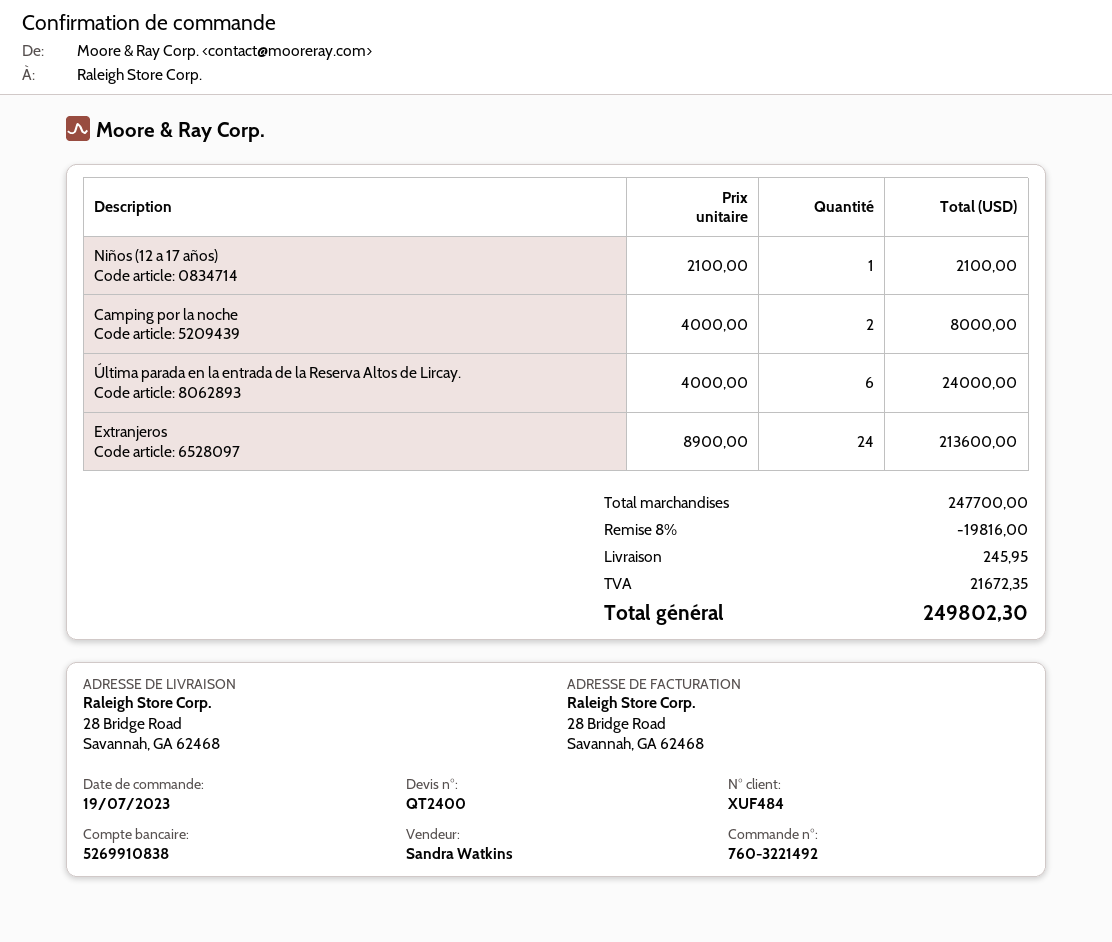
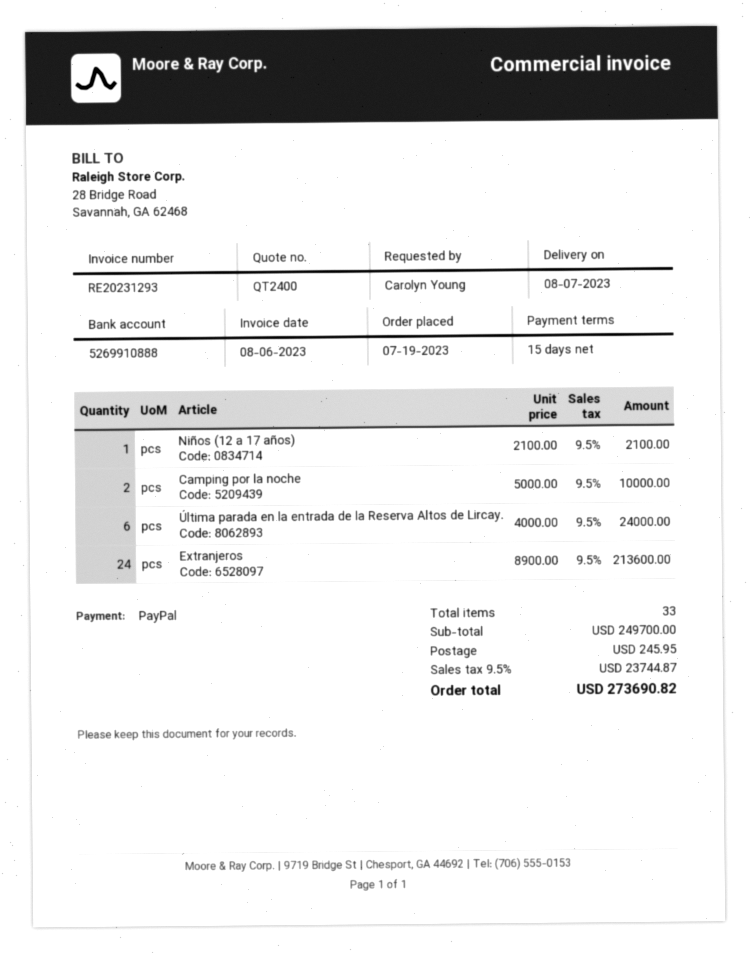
bank account: 5269910838 -> 5269910888
Camping por la noche: 2 x 4000.00 = 8000.00 -> 2 x 5000.00 = 10000.00
subtotal: 247700.00 -> 249700.00
discount: 8% = 19816.00 -> none
tax: 21672.35 -> 23744.87
total: 249802.30 -> 273690.82

